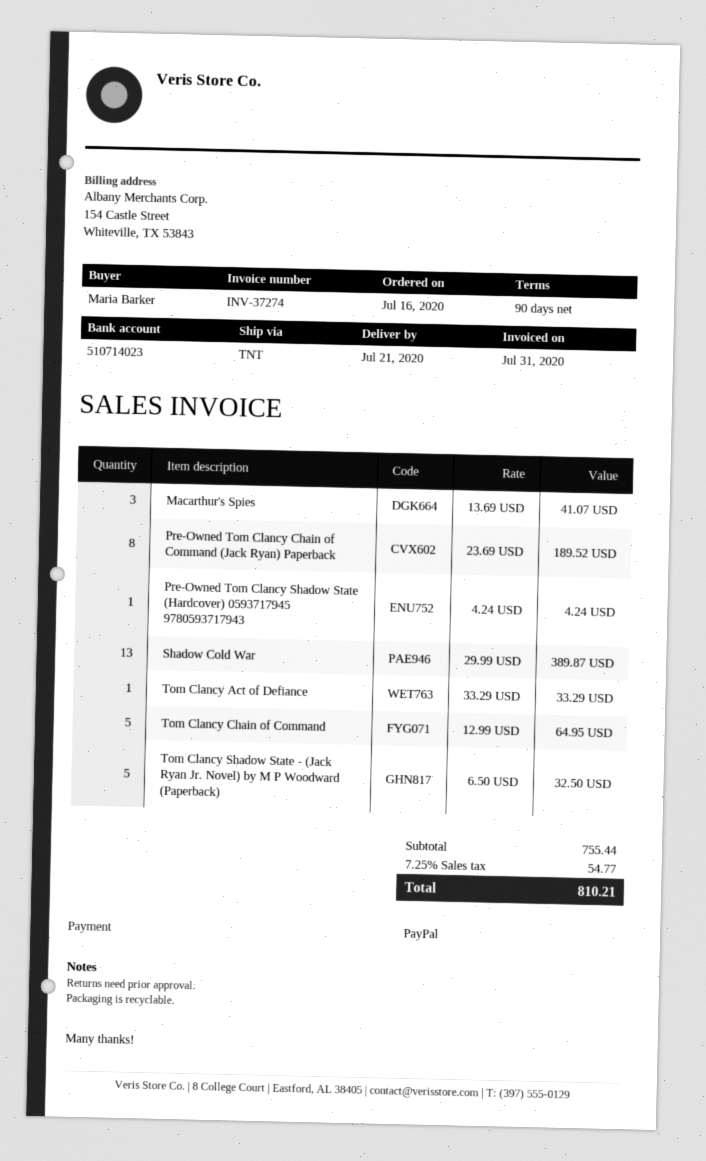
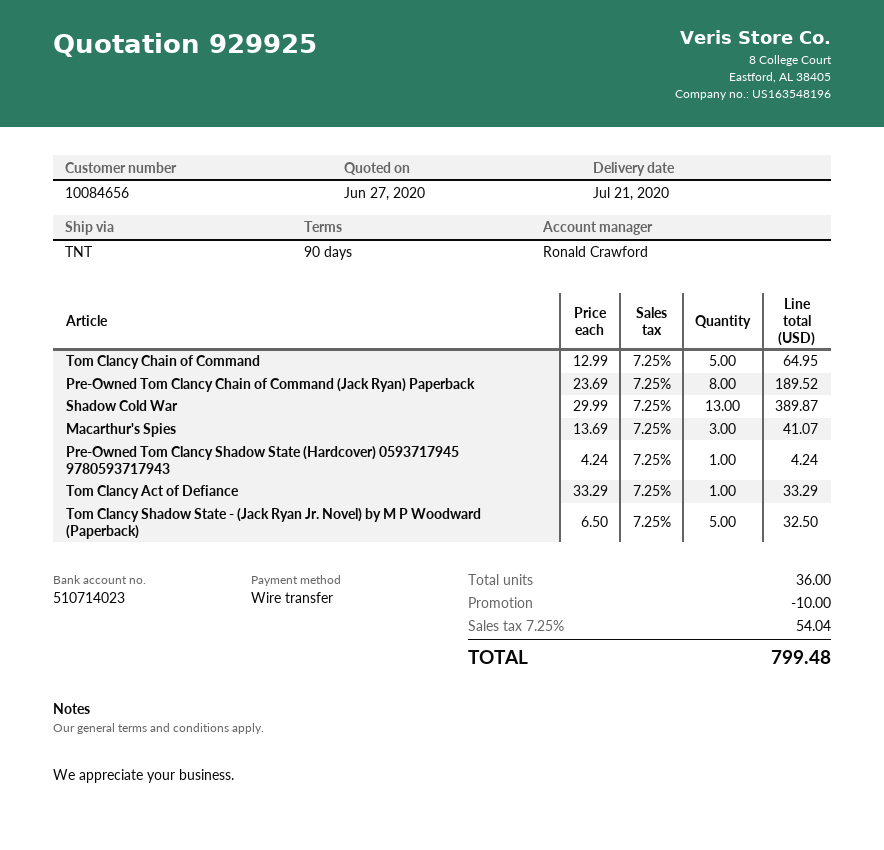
payment method: PayPal -> bank transfer
discount: none -> 10.00
tax: 7.25% = 54.77 -> 7.25% = 54.04
total: 810.21 -> 799.48

